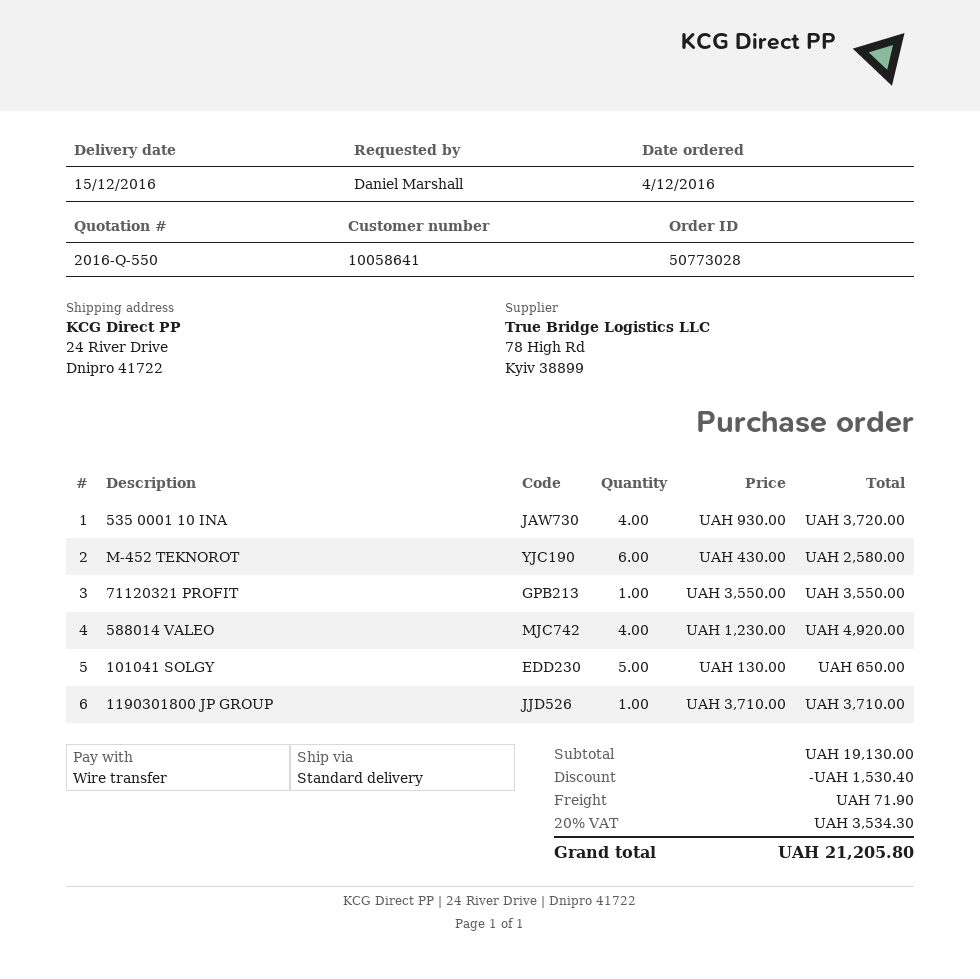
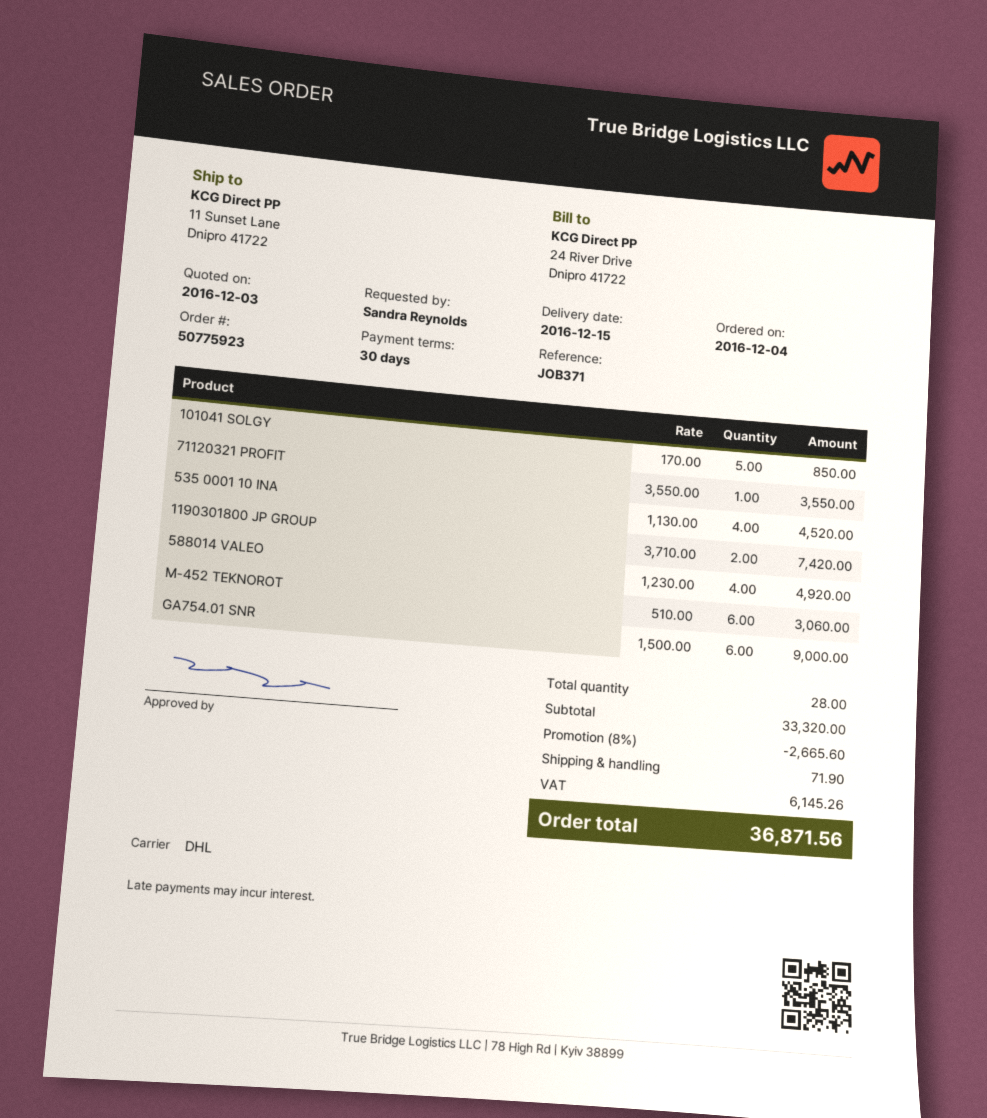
order number: 50773028 -> 50775923
ordered by: Daniel Marshall -> Sandra Reynolds
shipping method: standard -> DHL
ship to: 24 River Drive, Dnipro 41722 -> 11 Sunset Lane, Dnipro 41722
535 0001 10 INA: 4 x 930.00 = 3720.00 -> 4 x 1130.00 = 4520.00
M-452 TEKNOROT: 6 x 430.00 = 2580.00 -> 6 x 510.00 = 3060.00
101041 SOLGY: 5 x 130.00 = 650.00 -> 5 x 170.00 = 850.00
1190301800 JP GROUP: 1 x 3710.00 = 3710.00 -> 2 x 3710.00 = 7420.00
GA754.01 SNR: none -> 6 x 1500.00 = 9000.00
subtotal: 19130.00 -> 33320.00
discount: 1530.40 -> 2665.60
tax: 3534.30 -> 6145.26
total: 21205.80 -> 36871.56

